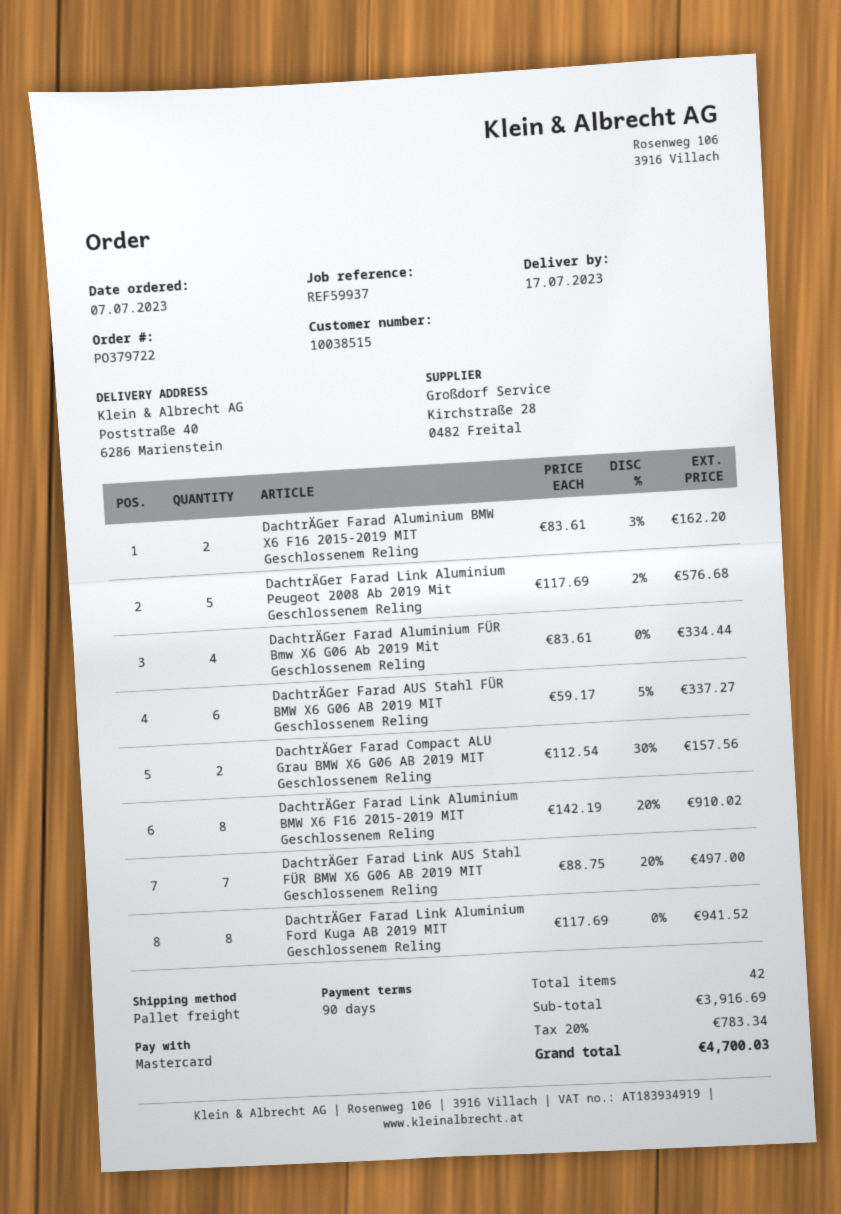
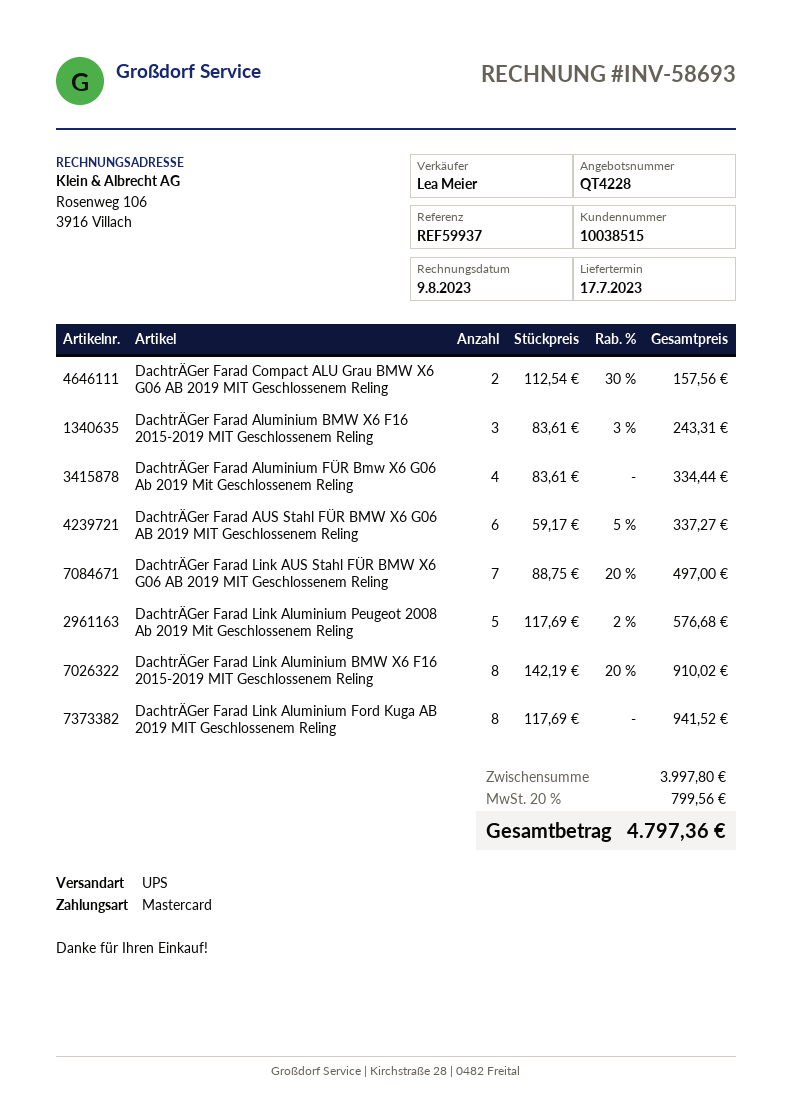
shipping method: pallet freight -> UPS
DachtrÄGer Farad Aluminium BMW X6 F16 2015-2019 MIT Geschlossenem Reling: 2 x 83.61 - 3% = 162.20 -> 3 x 83.61 - 3% = 243.31
subtotal: 3916.69 -> 3997.80
tax: 20% = 783.34 -> 20% = 799.56
total: 4700.03 -> 4797.36

